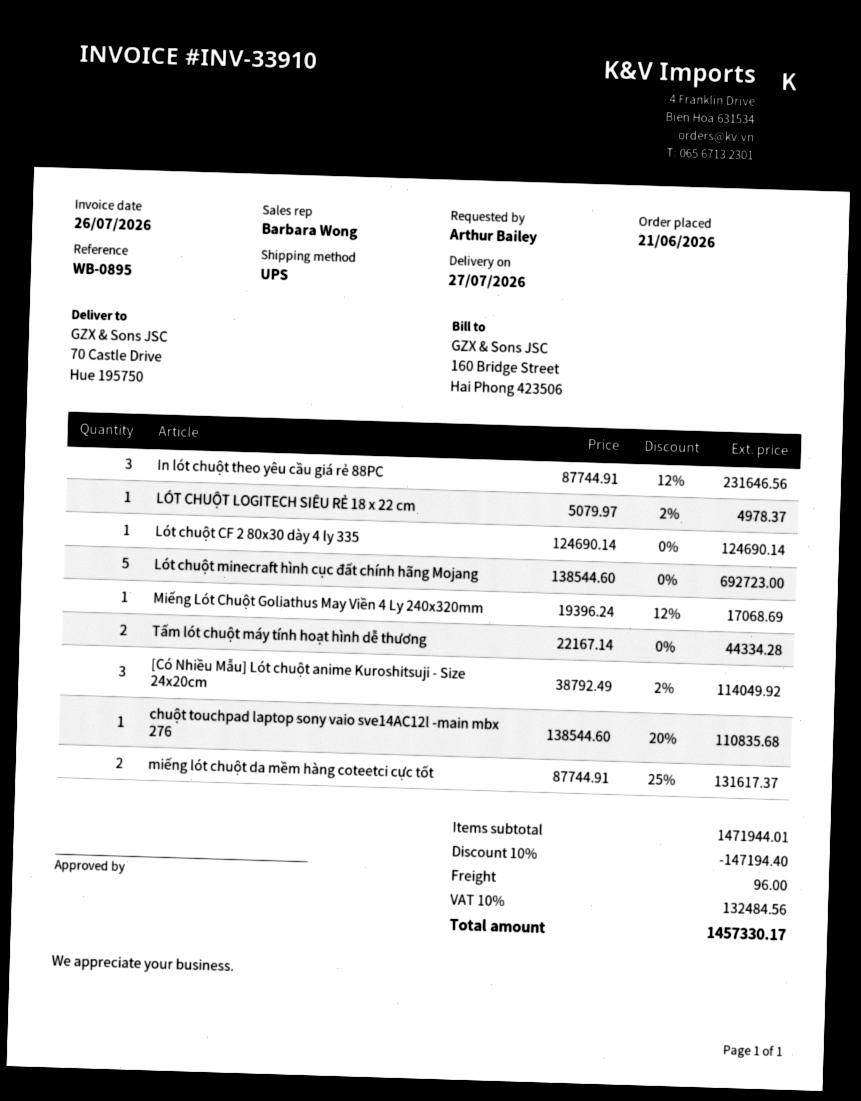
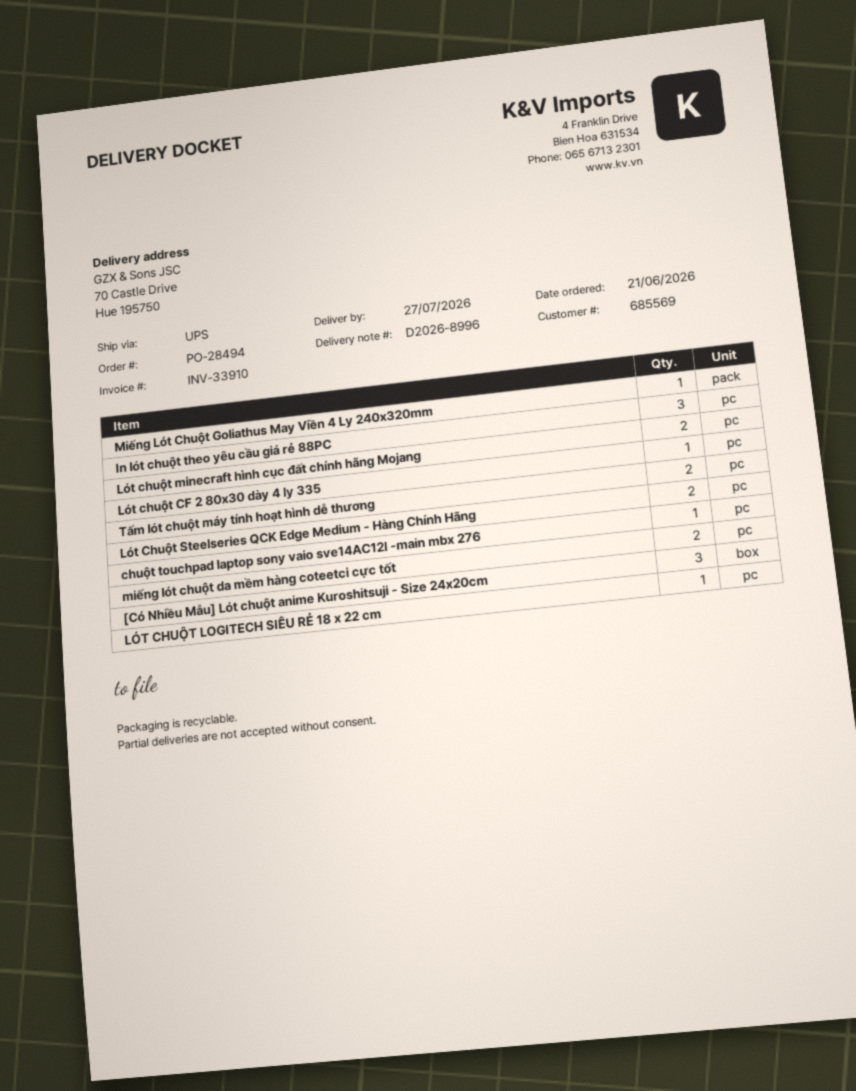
Lót chuột minecraft hình cục đất chính hãng Mojang: 5 -> 2
Lót Chuột Steelseries QCK Edge Medium - Hàng Chính Hãng: none -> 2

